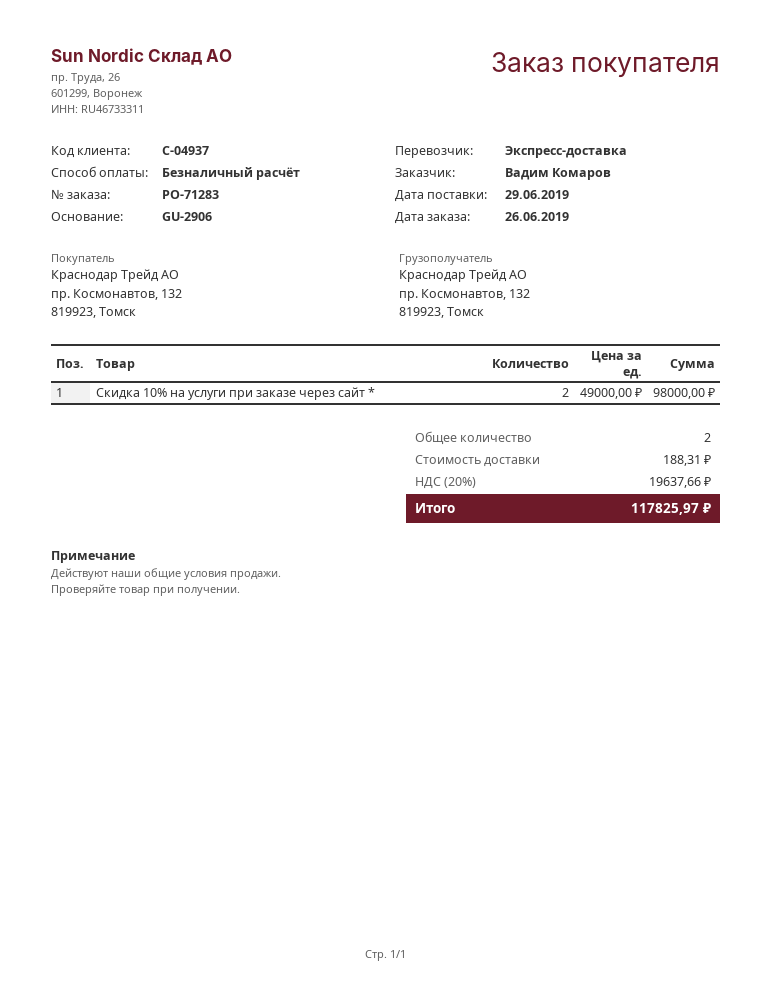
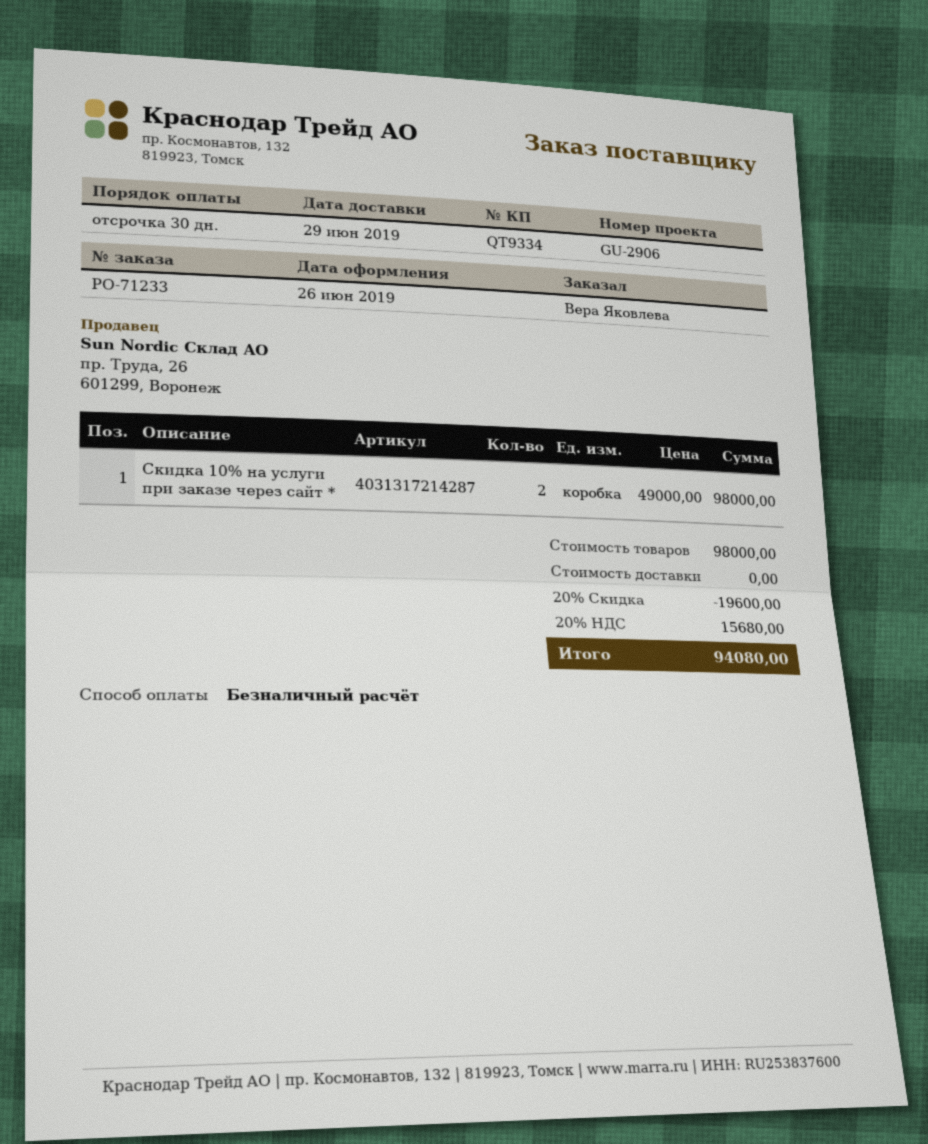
order number: PO-71283 -> PO-71233
ordered by: Вадим Комаров -> Вера Яковлева
discount: none -> 20% = 19600.00
shipping: 188.31 -> 0.00
tax: 20% = 19637.66 -> 20% = 15680.00
total: 117825.97 -> 94080.00

